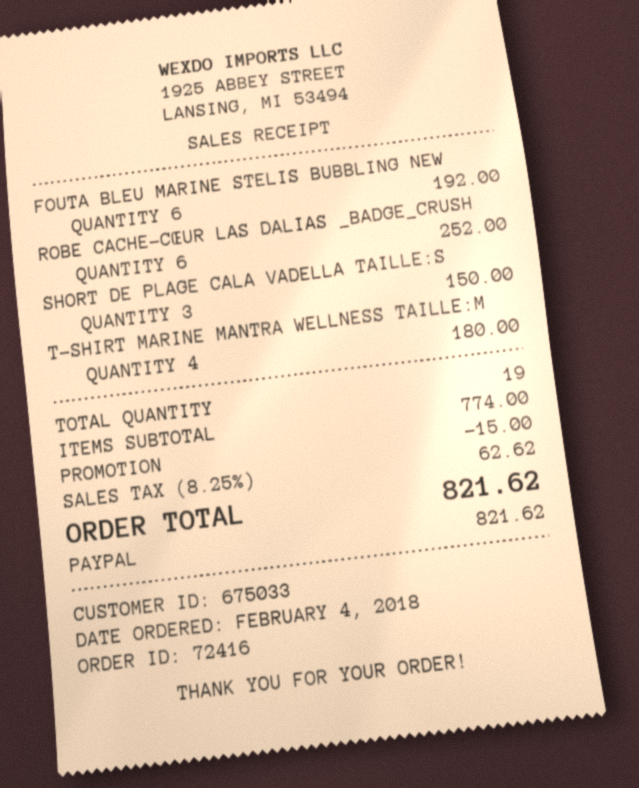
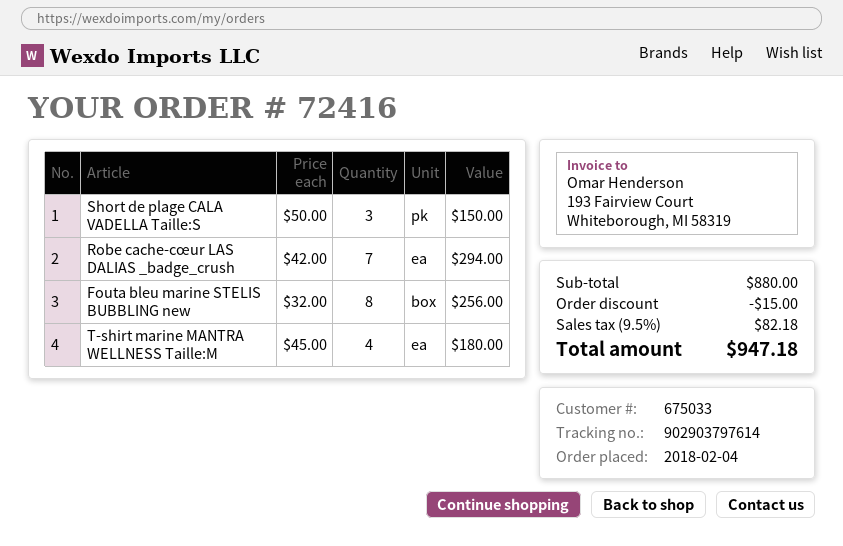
FOUTA BLEU MARINE STELIS BUBBLING NEW: 6 for 192.00 -> 8 for 256.00
ROBE CACHE-CŒUR LAS DALIAS _BADGE_CRUSH: 6 for 252.00 -> 7 for 294.00
subtotal: 774.00 -> 880.00
tax: 8.25% = 62.62 -> 9.5% = 82.18
total: 821.62 -> 947.18

